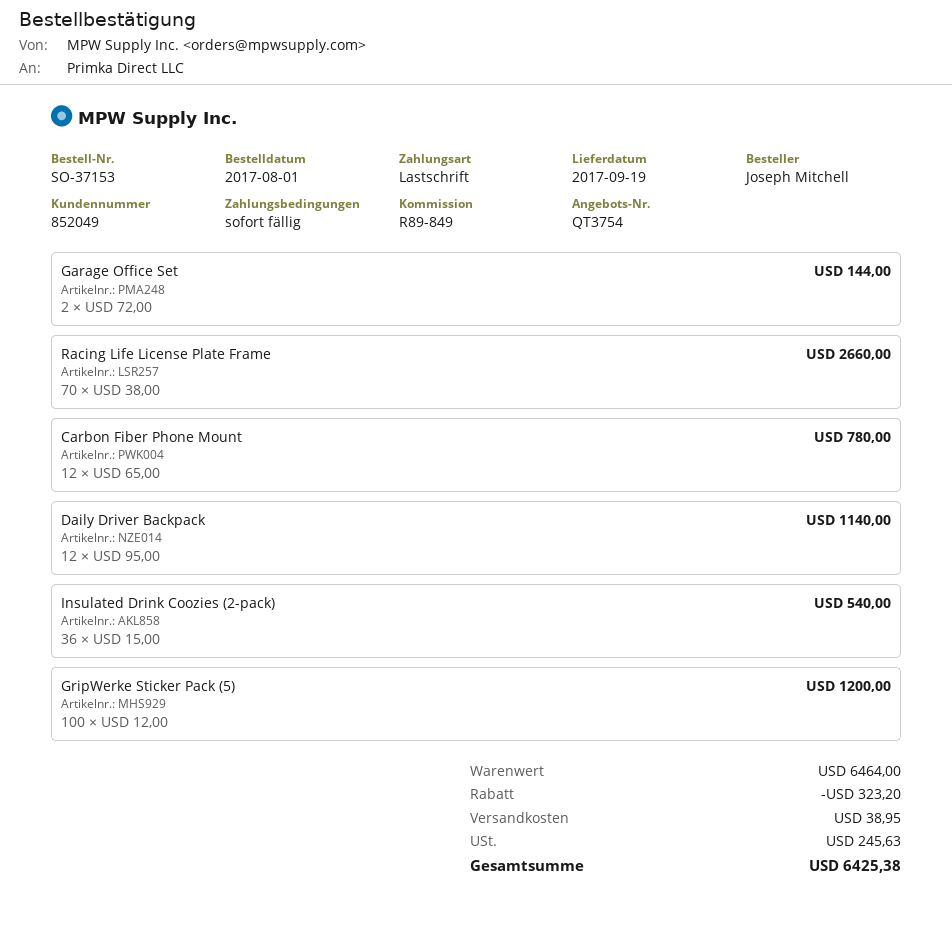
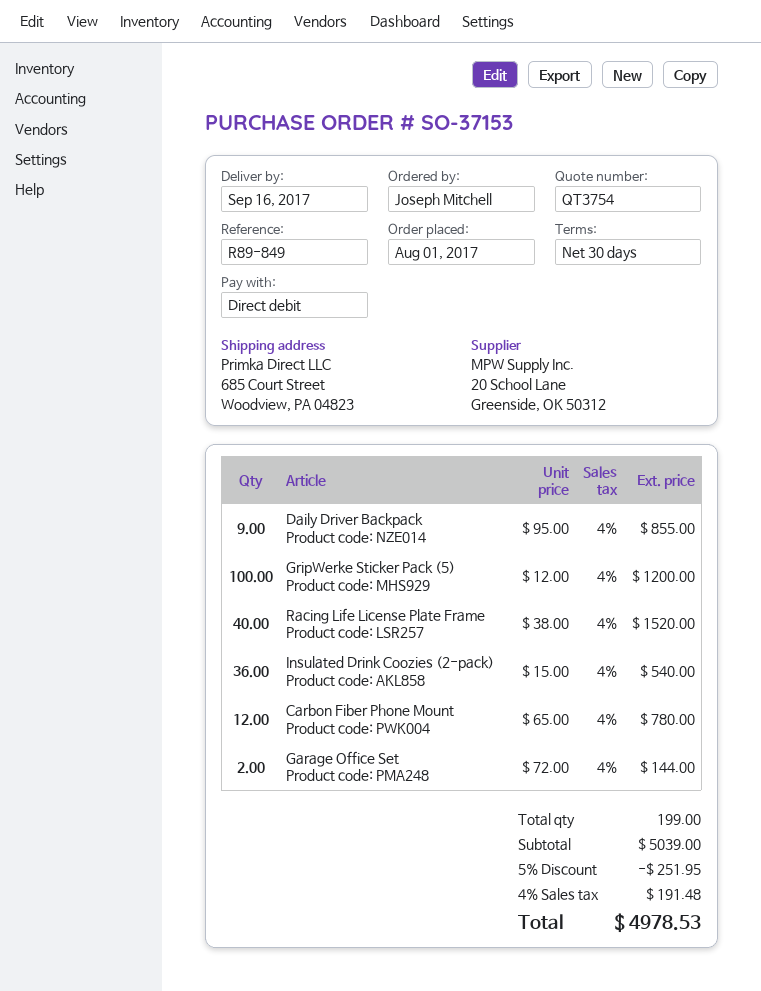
delivery date: 2017-09-19 -> 2017-09-16
payment terms: on receipt -> 30 days
Racing Life License Plate Frame: 70 x 38.00 = 2660.00 -> 40 x 38.00 = 1520.00
Daily Driver Backpack: 12 x 95.00 = 1140.00 -> 9 x 95.00 = 855.00
subtotal: 6464.00 -> 5039.00
discount: 323.20 -> 251.95
shipping: 38.95 -> none
tax: 245.63 -> 191.48
total: 6425.38 -> 4978.53

